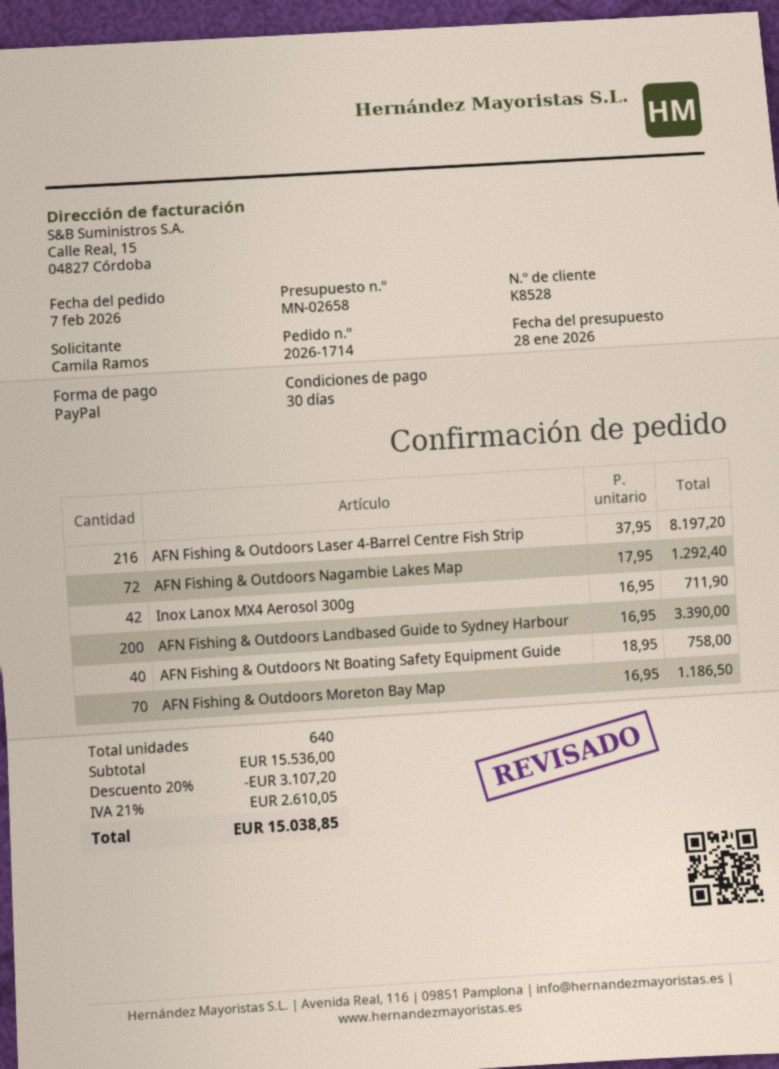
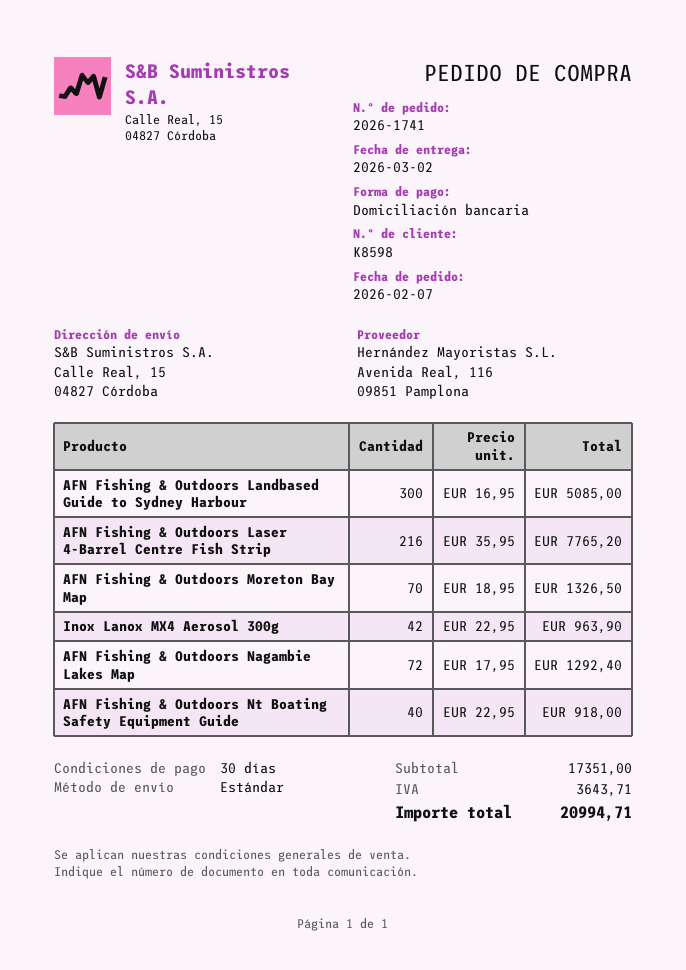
order number: 2026-1714 -> 2026-1741
customer number: K8528 -> K8598
payment method: PayPal -> direct debit
AFN Fishing & Outdoors Laser 4-Barrel Centre Fish Strip: 216 x 37.95 = 8197.20 -> 216 x 35.95 = 7765.20
Inox Lanox MX4 Aerosol 300g: 42 x 16.95 = 711.90 -> 42 x 22.95 = 963.90
AFN Fishing & Outdoors Landbased Guide to Sydney Harbour: 200 x 16.95 = 3390.00 -> 300 x 16.95 = 5085.00
AFN Fishing & Outdoors Nt Boating Safety Equipment Guide: 40 x 18.95 = 758.00 -> 40 x 22.95 = 918.00
AFN Fishing & Outdoors Moreton Bay Map: 70 x 16.95 = 1186.50 -> 70 x 18.95 = 1326.50
subtotal: 15536.00 -> 17351.00
discount: 20% = 3107.20 -> none
tax: 2610.05 -> 3643.71
total: 15038.85 -> 20994.71

